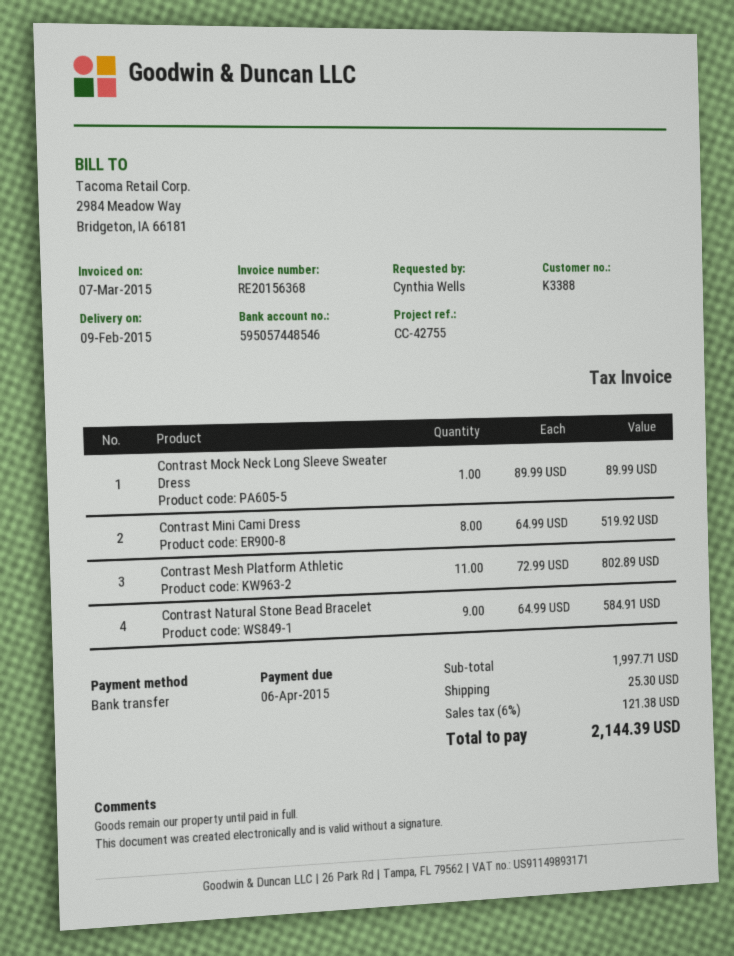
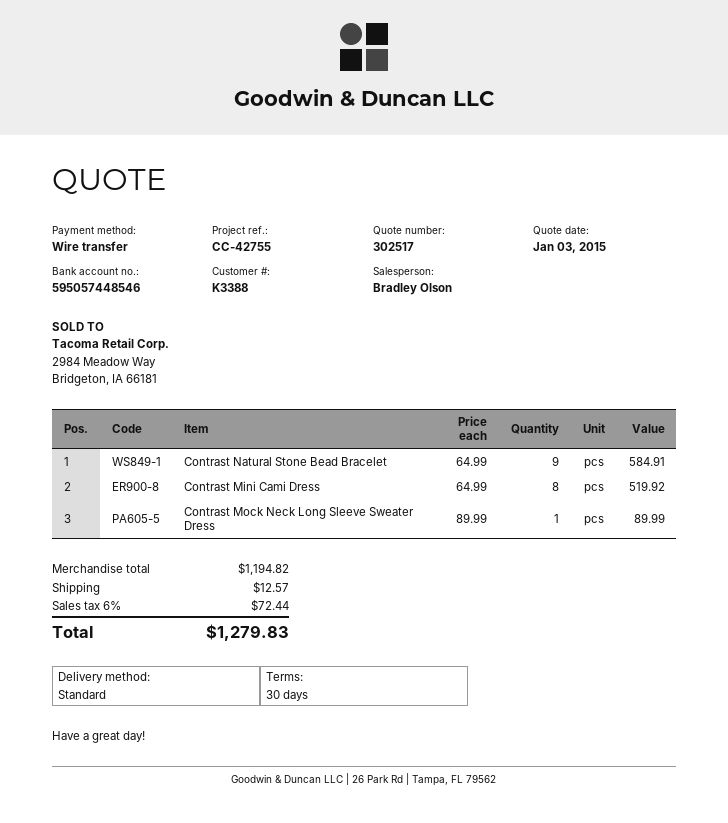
Contrast Mesh Platform Athletic: 11 x 72.99 = 802.89 -> none
subtotal: 1997.71 -> 1194.82
shipping: 25.30 -> 12.57
tax: 6% = 121.38 -> 6% = 72.44
total: 2144.39 -> 1279.83

